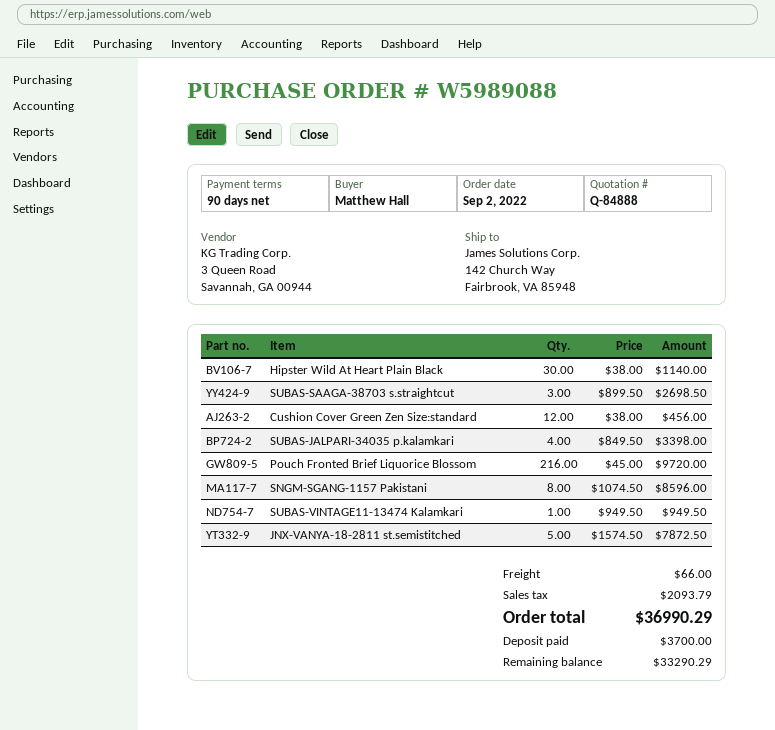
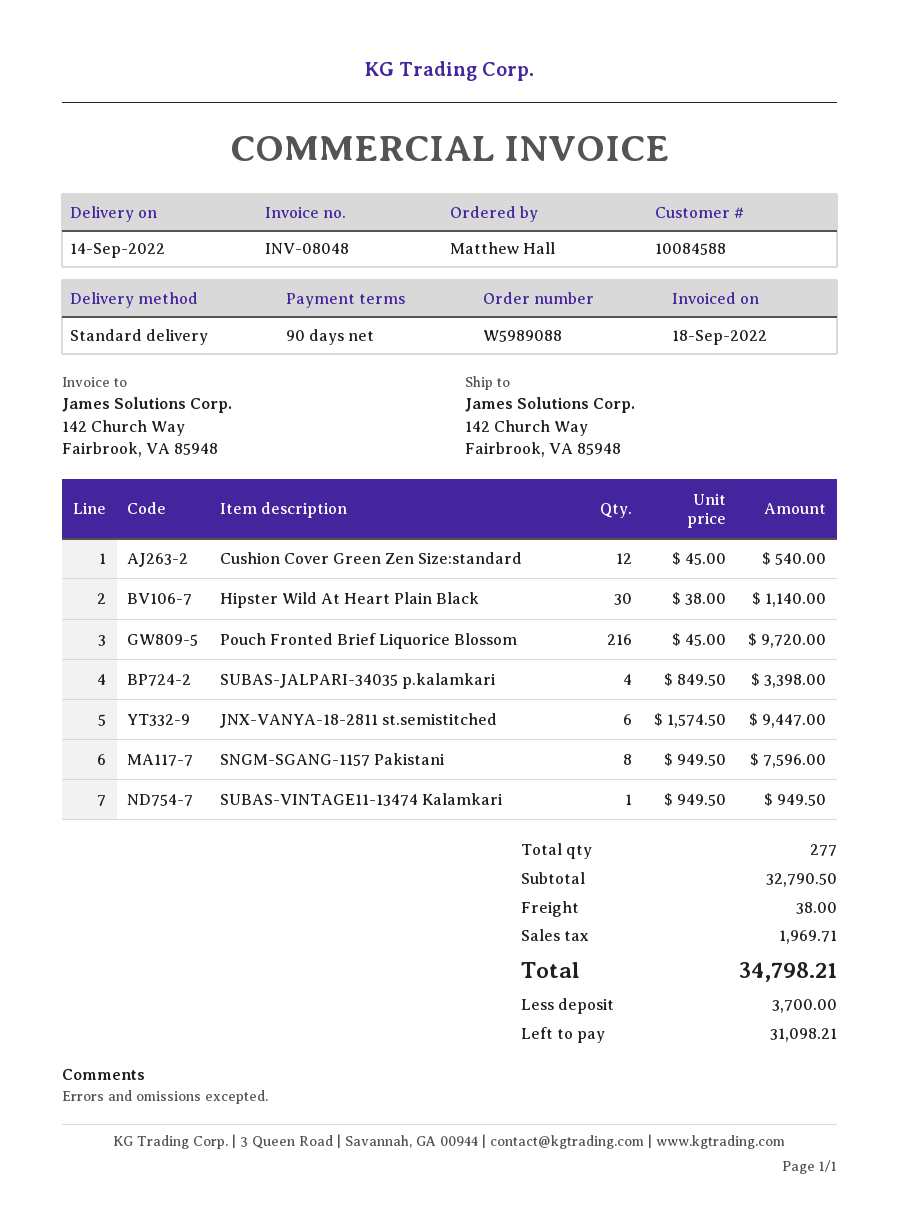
SUBAS-SAAGA-38703 s.straightcut: 3 x 899.50 = 2698.50 -> none
Cushion Cover Green Zen Size:standard: 12 x 38.00 = 456.00 -> 12 x 45.00 = 540.00
SNGM-SGANG-1157 Pakistani: 8 x 1074.50 = 8596.00 -> 8 x 949.50 = 7596.00
JNX-VANYA-18-2811 st.semistitched: 5 x 1574.50 = 7872.50 -> 6 x 1574.50 = 9447.00
shipping: 66.00 -> 38.00
tax: 2093.79 -> 1969.71
total: 36990.29 -> 34798.21
balance: 33290.29 -> 31098.21

